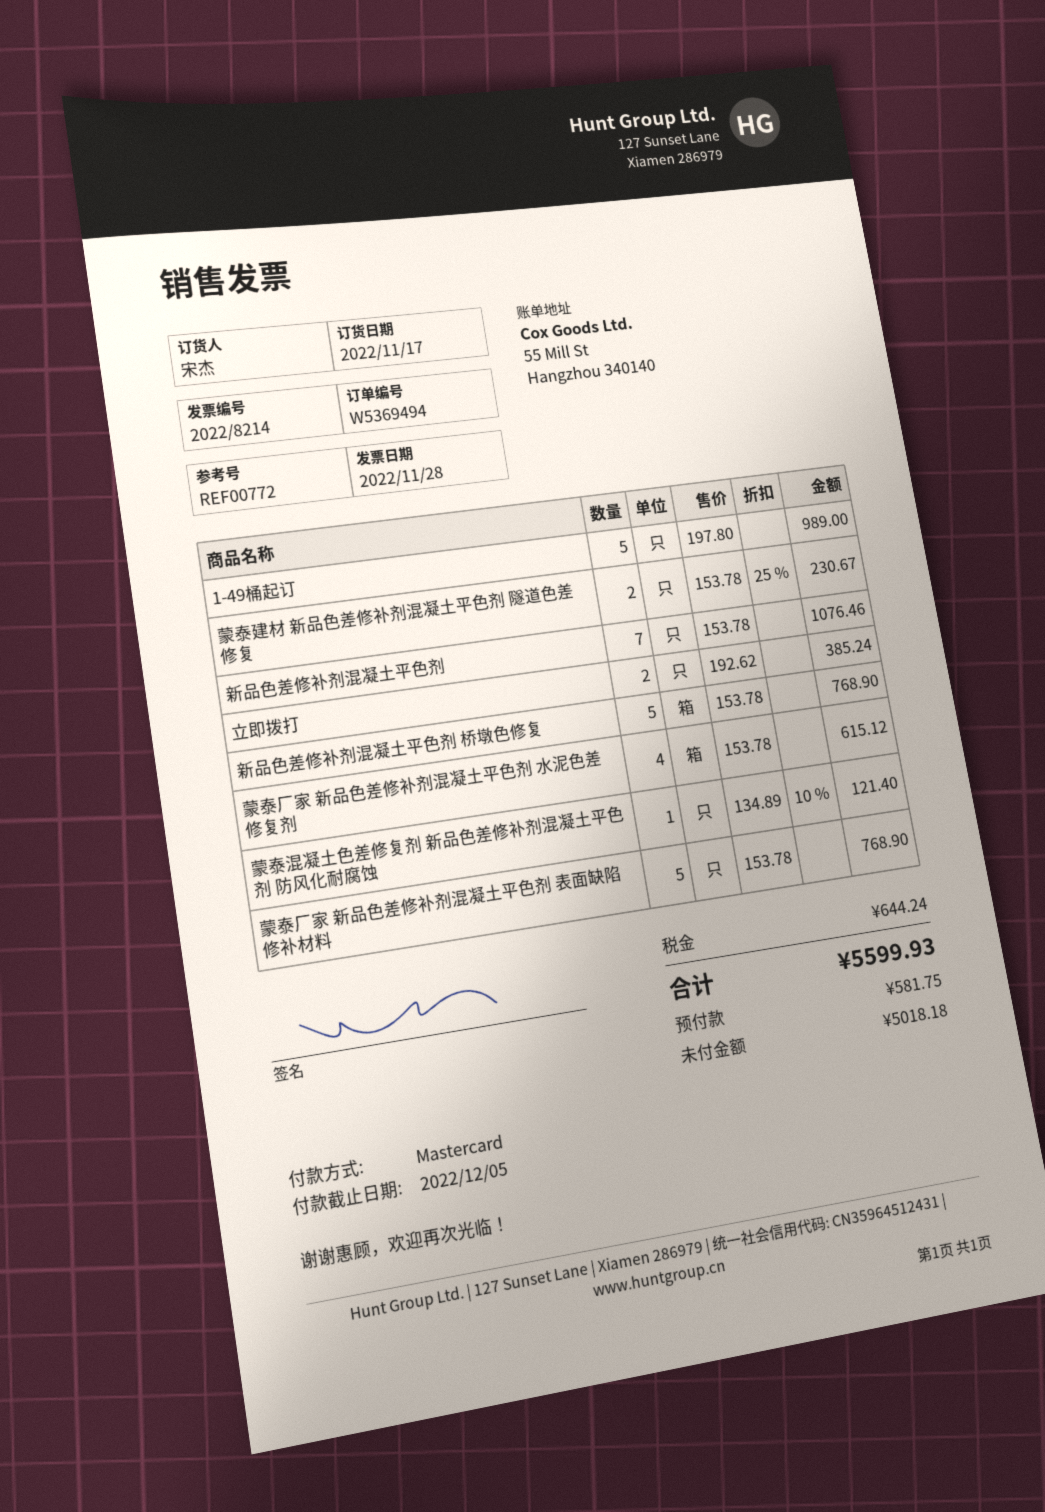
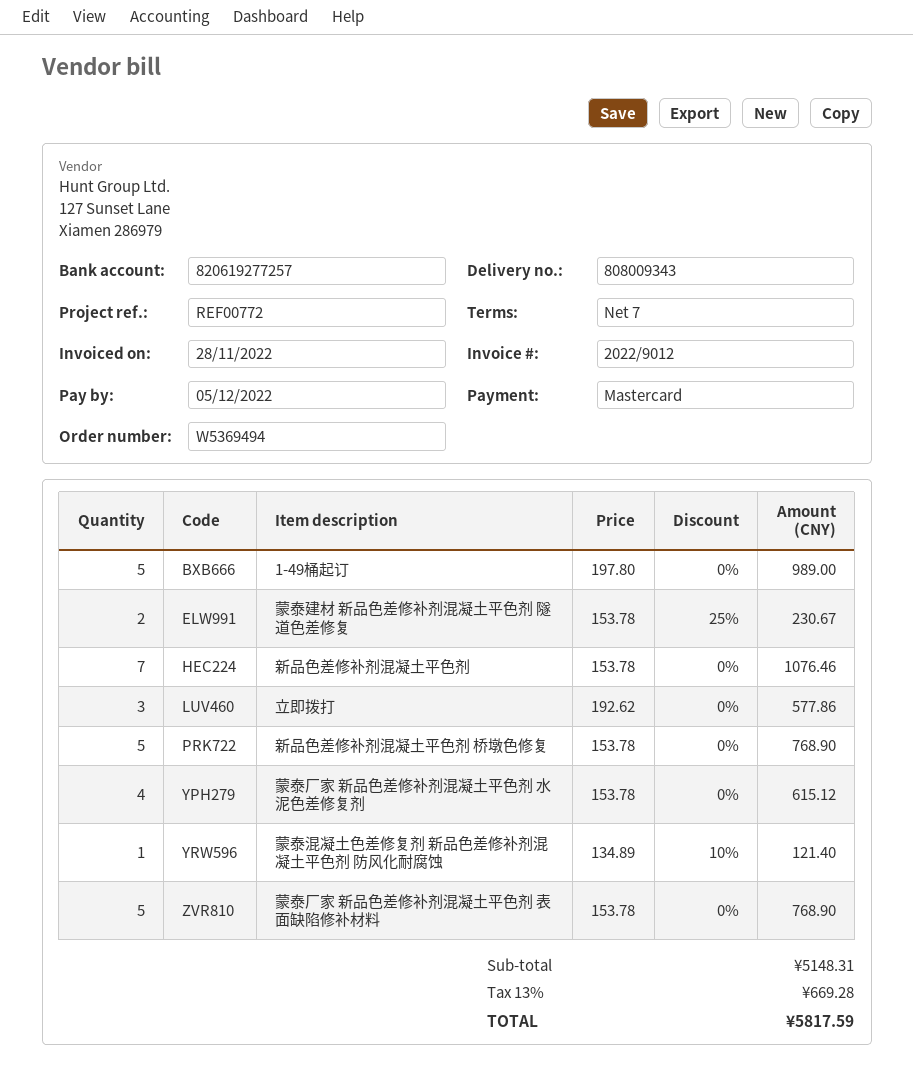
invoice number: 2022/8214 -> 2022/9012
立即拨打: 2 x 192.62 = 385.24 -> 3 x 192.62 = 577.86
tax: 644.24 -> 669.28
total: 5599.93 -> 5817.59

